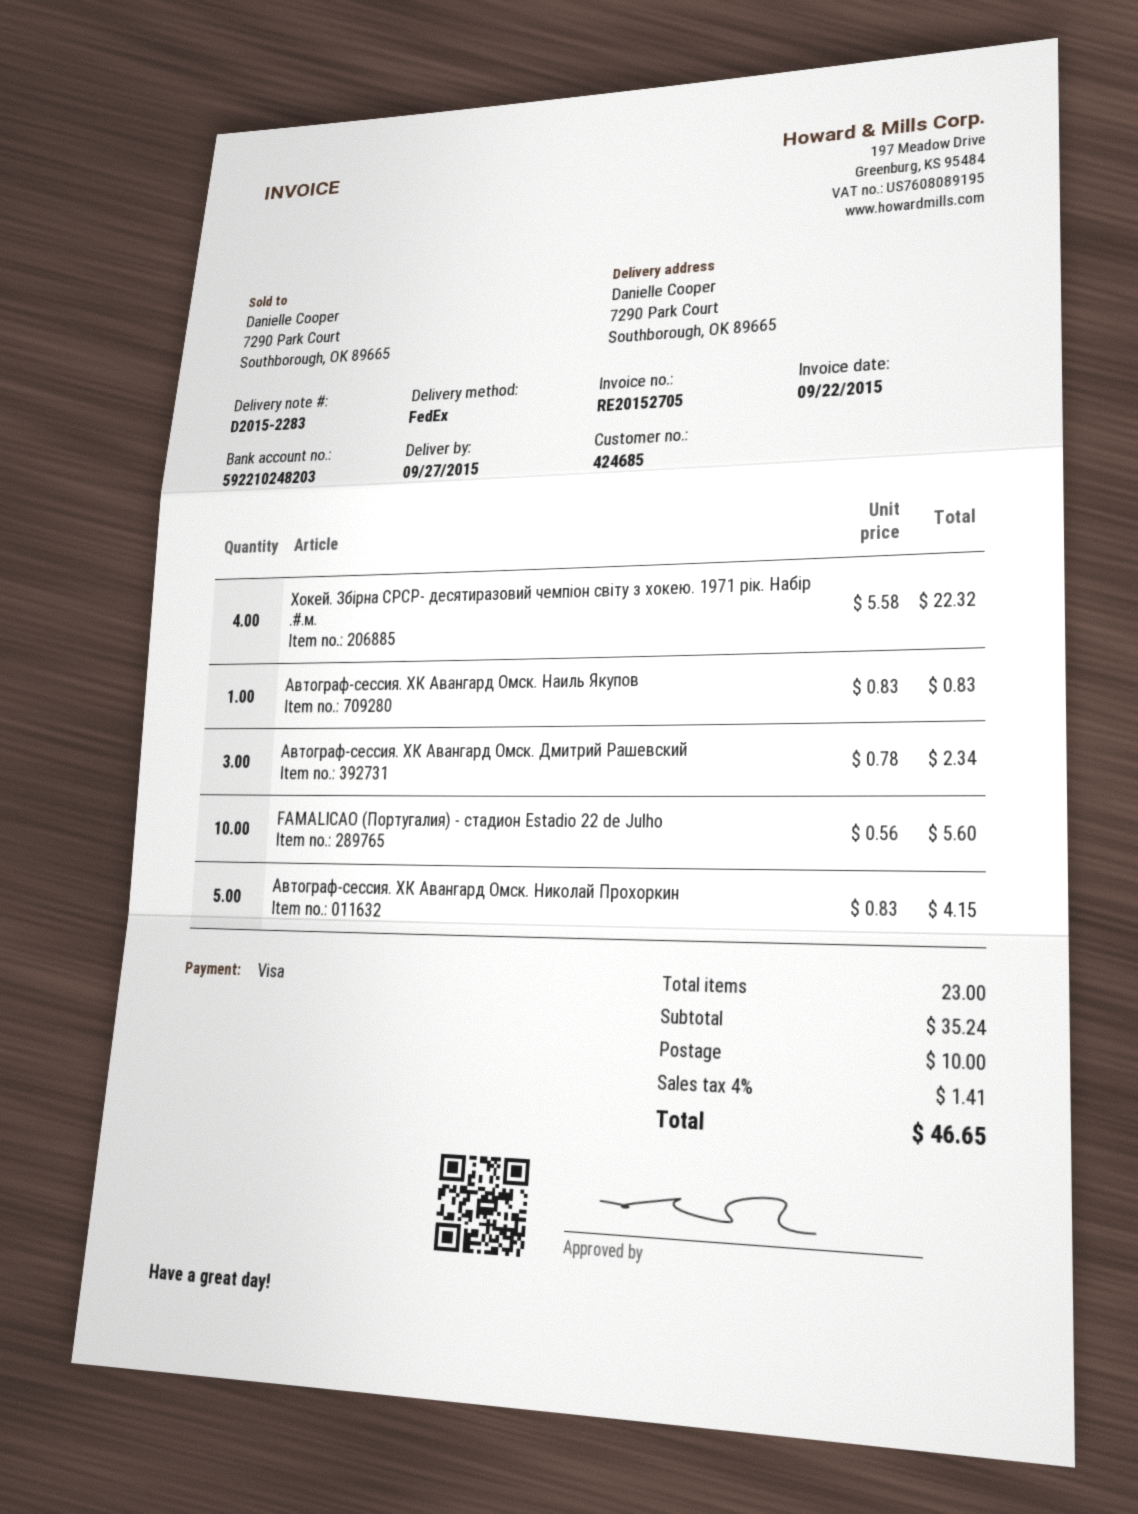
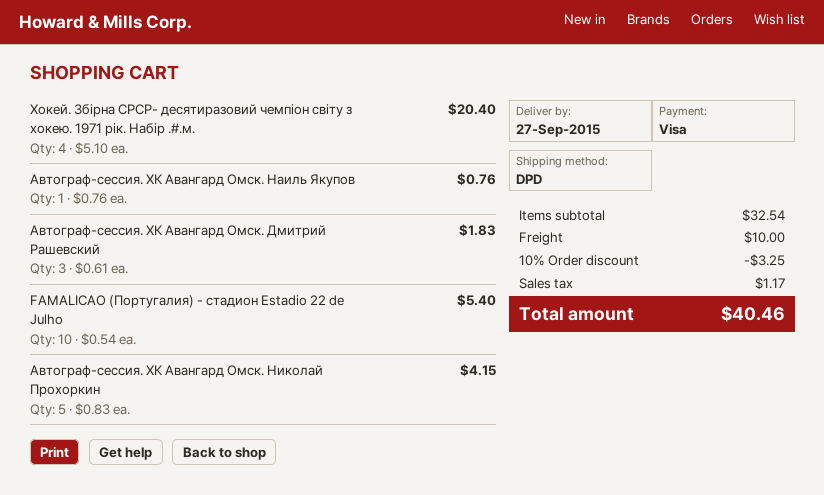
shipping method: FedEx -> DPD
Хокей. Збірна СРСР- десятиразовий чемпіон світу з хокею. 1971 рік. Набір .#.м.: 4 x 5.58 = 22.32 -> 4 x 5.10 = 20.40
Автограф-сессия. ХК Авангард Омск. Наиль Якупов: 1 x 0.83 = 0.83 -> 1 x 0.76 = 0.76
Автограф-сессия. ХК Авангард Омск. Дмитрий Рашевский: 3 x 0.78 = 2.34 -> 3 x 0.61 = 1.83
FAMALICAO (Португалия) - стадион Estadio 22 de Julho: 10 x 0.56 = 5.60 -> 10 x 0.54 = 5.40
subtotal: 35.24 -> 32.54
discount: none -> 10% = 3.25
tax: 1.41 -> 1.17
total: 46.65 -> 40.46

